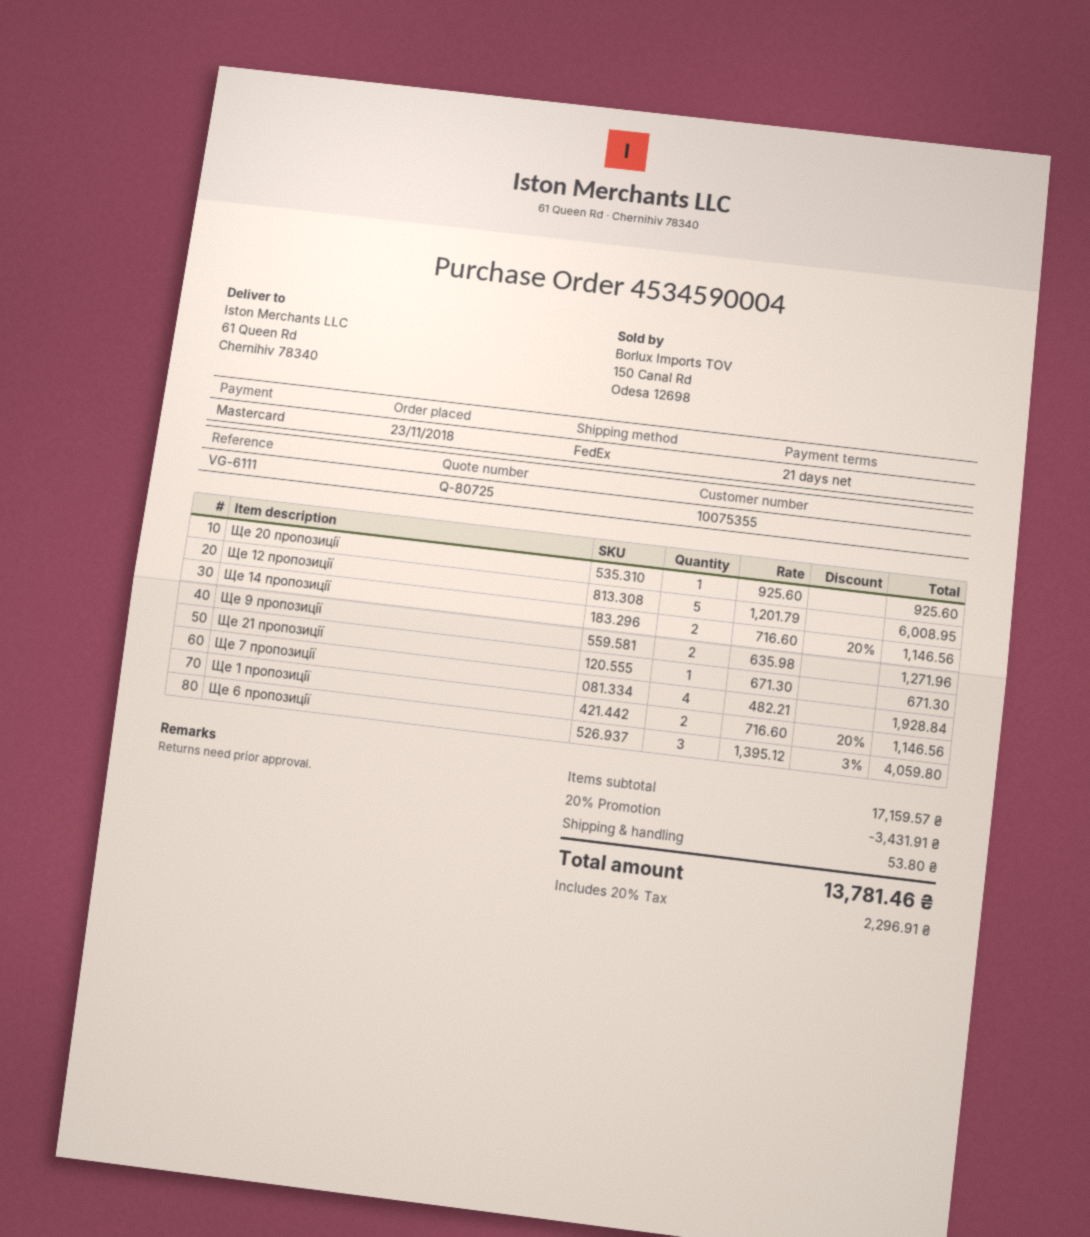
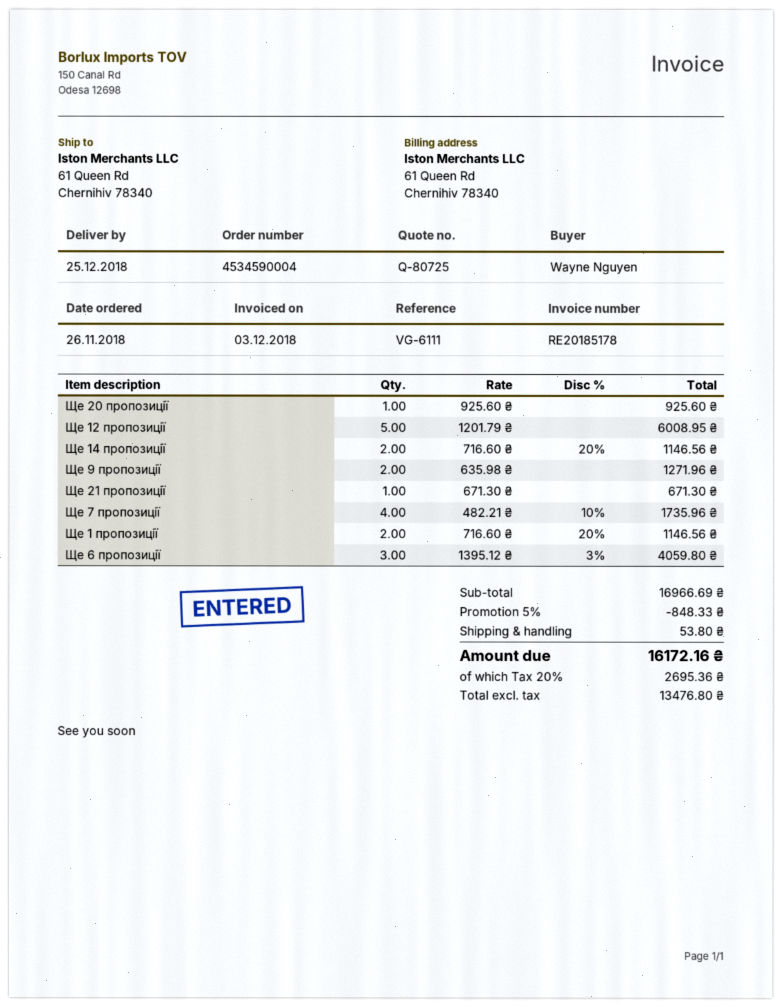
order date: 2018-11-23 -> 2018-11-26
Ще 7 пропозиції: 4 x 482.21 = 1928.84 -> 4 x 482.21 - 10% = 1735.96
subtotal: 17159.57 -> 16966.69
discount: 20% = 3431.91 -> 5% = 848.33
tax: 20% = 2296.91 -> 20% = 2695.36
total: 13781.46 -> 16172.16

